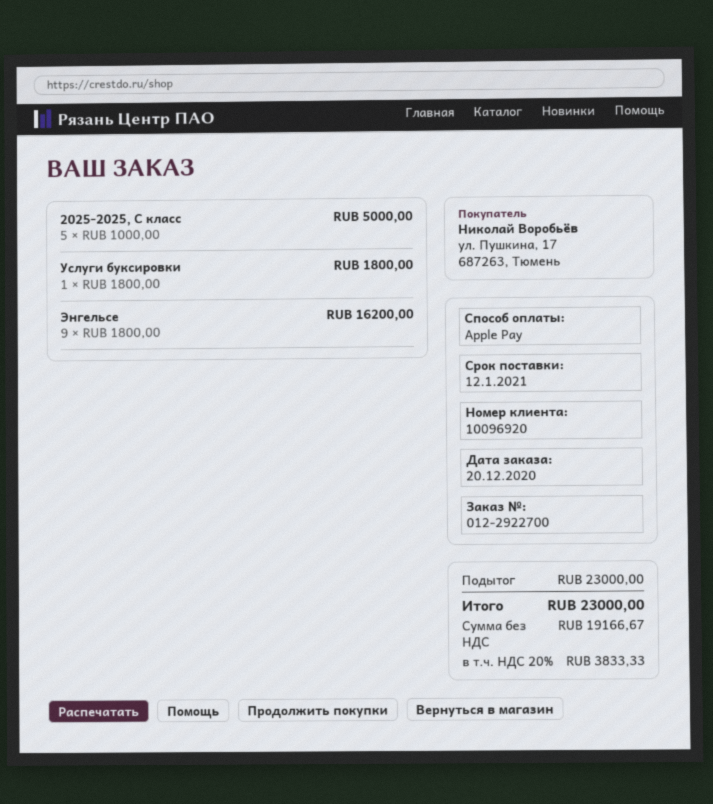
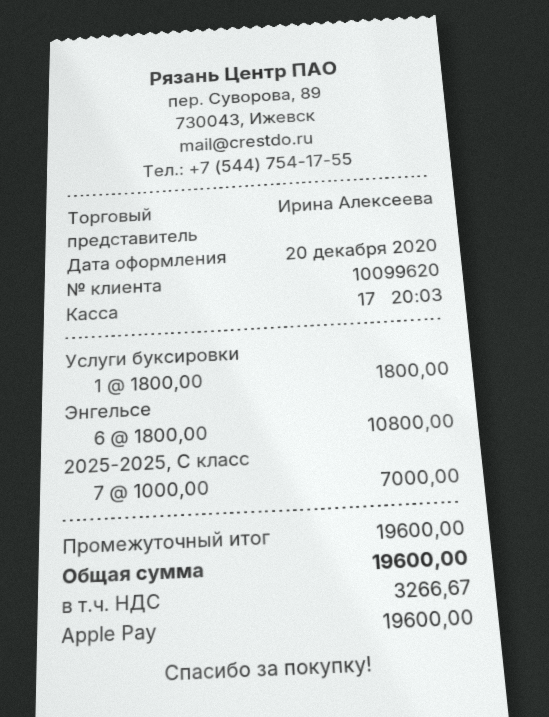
customer number: 10096920 -> 10099620
2025-2025, C класс: 5 x 1000.00 = 5000.00 -> 7 x 1000.00 = 7000.00
Энгельсе: 9 x 1800.00 = 16200.00 -> 6 x 1800.00 = 10800.00
subtotal: 23000.00 -> 19600.00
tax: 3833.33 -> 3266.67
total: 23000.00 -> 19600.00

